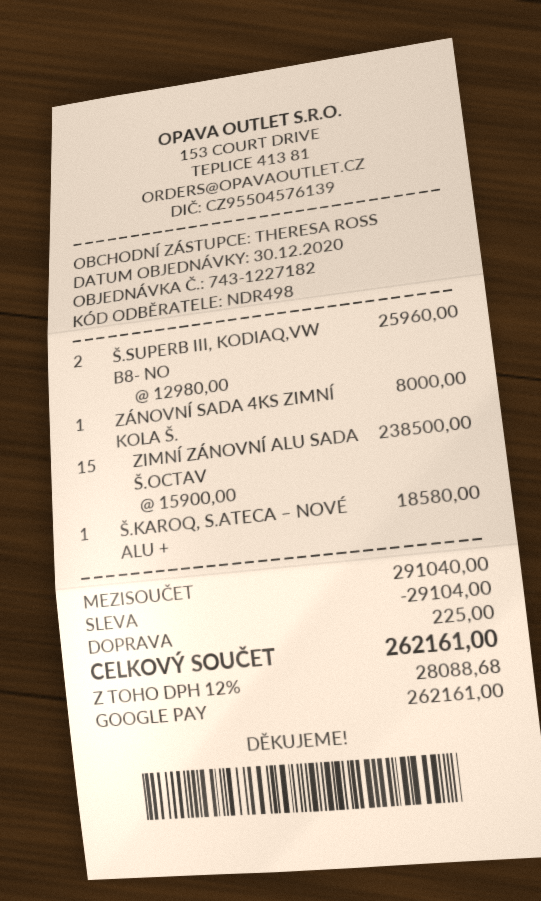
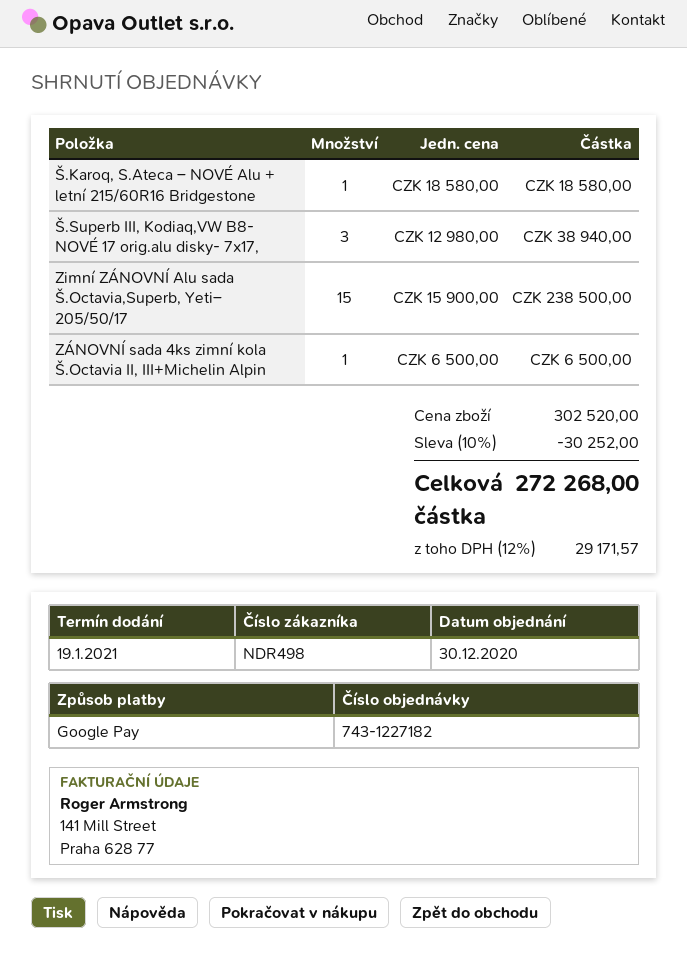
Š.SUPERB III, KODIAQ,VW B8- NO: 2 x 12980.00 = 25960.00 -> 3 x 12980.00 = 38940.00
ZÁNOVNÍ SADA 4KS ZIMNÍ KOLA Š.: 1 x 8000.00 = 8000.00 -> 1 x 6500.00 = 6500.00
subtotal: 291040.00 -> 302520.00
discount: 29104.00 -> 30252.00
shipping: 225.00 -> none
tax: 12% = 28088.68 -> 12% = 29171.57
total: 262161.00 -> 272268.00

